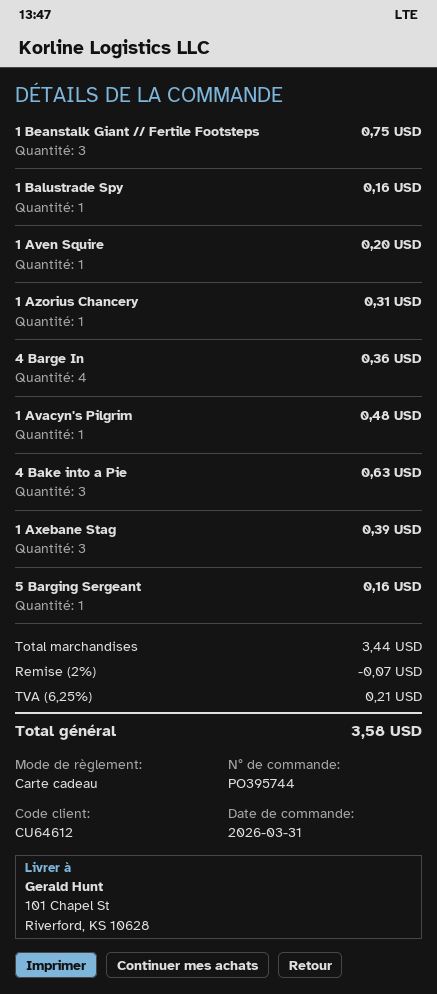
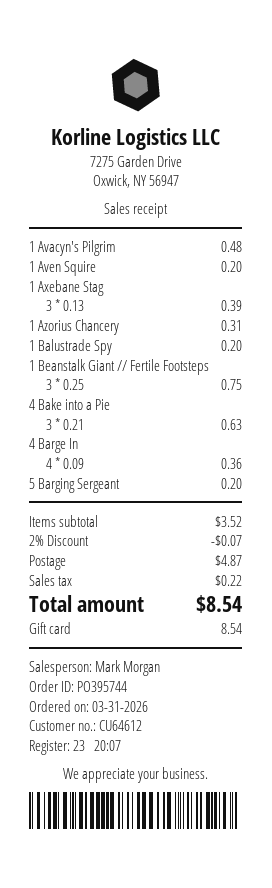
1 Balustrade Spy: 1 for 0.16 -> 1 for 0.20
5 Barging Sergeant: 1 for 0.16 -> 1 for 0.20
subtotal: 3.44 -> 3.52
shipping: none -> 4.87
tax: 0.21 -> 0.22
total: 3.58 -> 8.54

